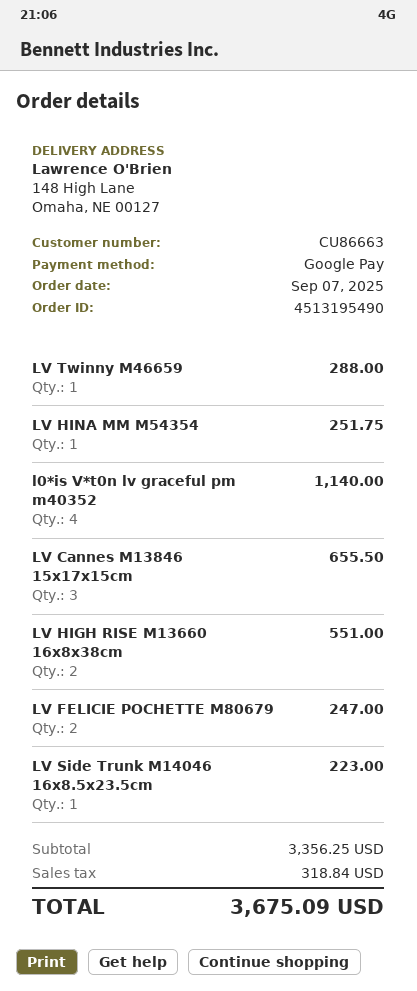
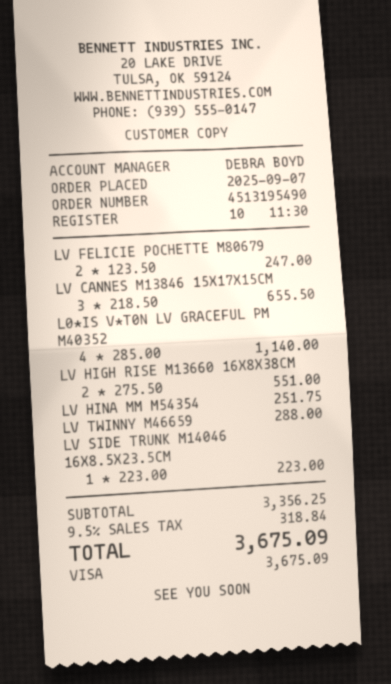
payment method: Google Pay -> Visa

